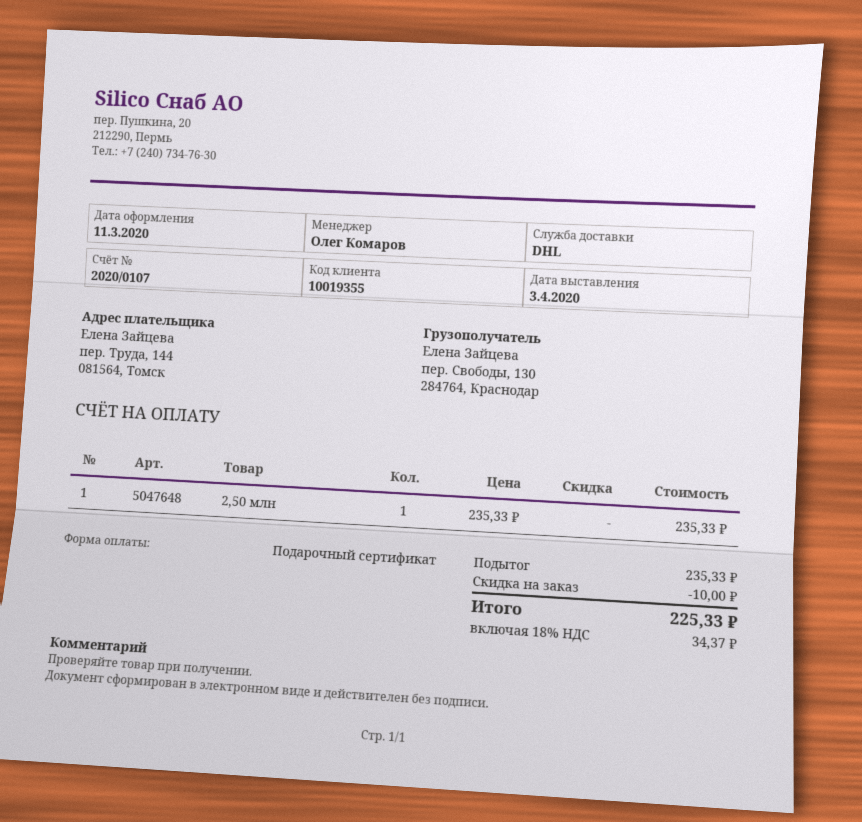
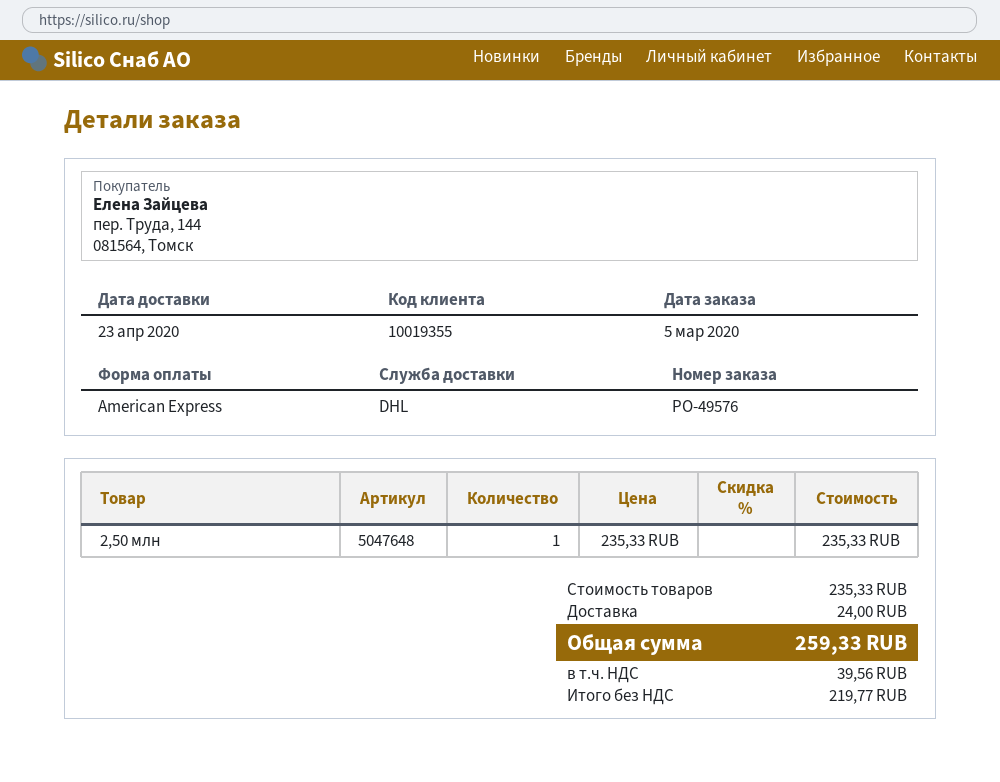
order date: 2020-03-11 -> 2020-03-05
payment method: gift card -> American Express
discount: 10.00 -> none
shipping: none -> 24.00
tax: 34.37 -> 39.56
total: 225.33 -> 259.33

